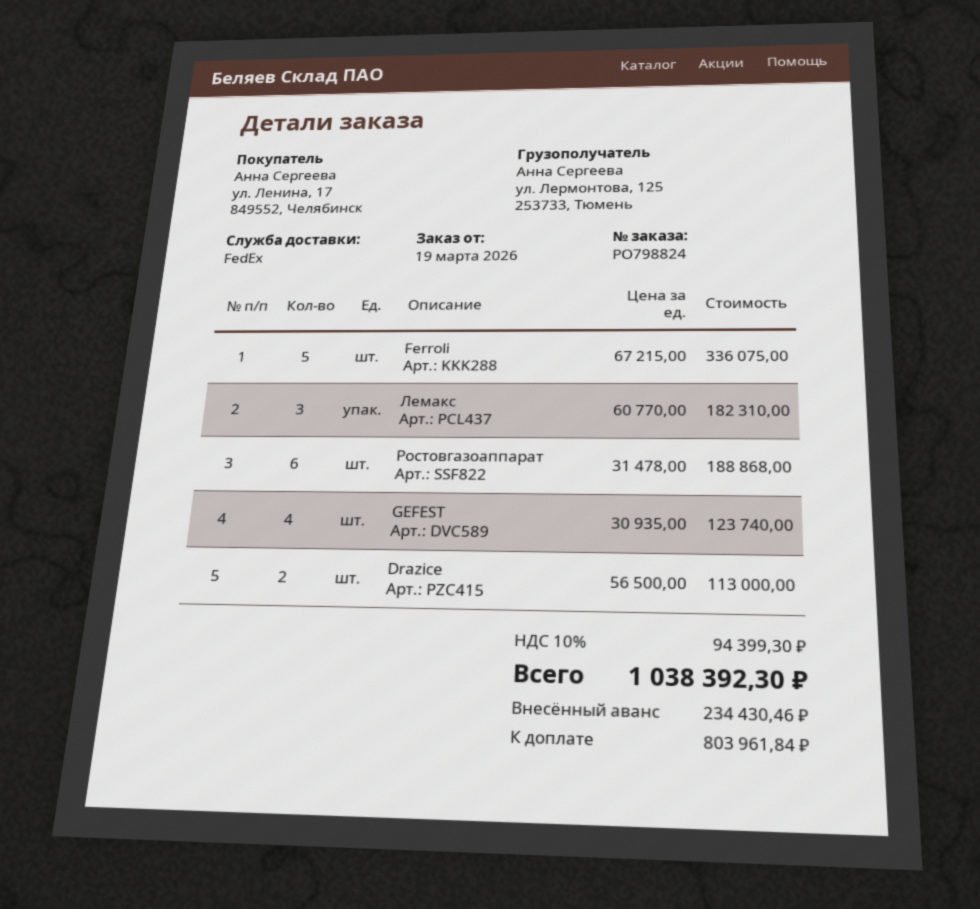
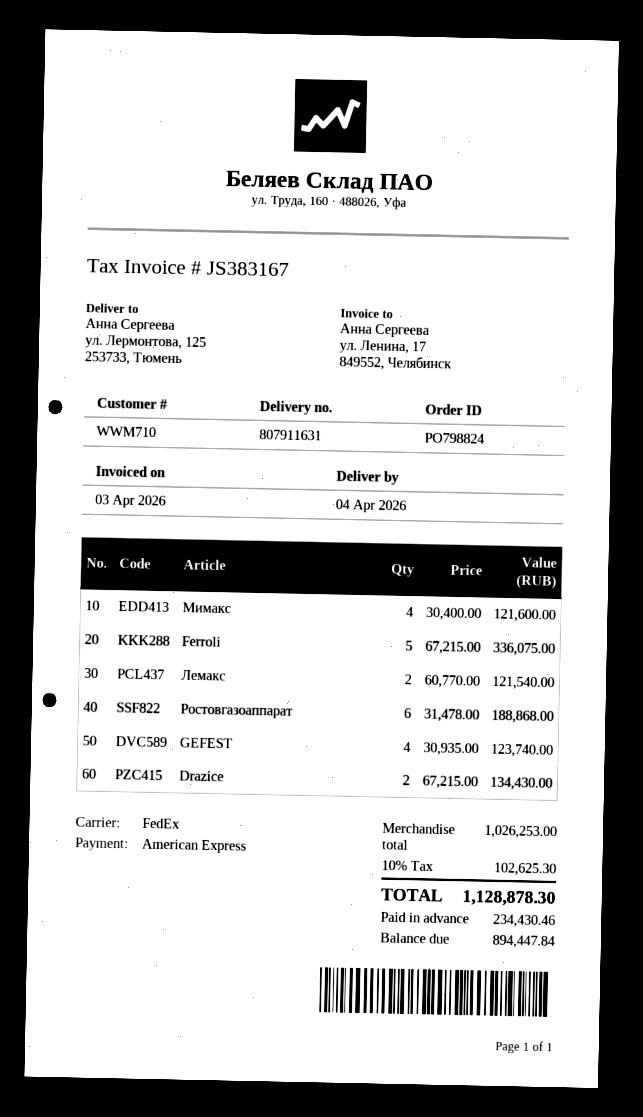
Лемакс: 3 x 60770.00 = 182310.00 -> 2 x 60770.00 = 121540.00
Drazice: 2 x 56500.00 = 113000.00 -> 2 x 67215.00 = 134430.00
Мимакс: none -> 4 x 30400.00 = 121600.00
tax: 10% = 94399.30 -> 10% = 102625.30
total: 1038392.30 -> 1128878.30
balance: 803961.84 -> 894447.84

